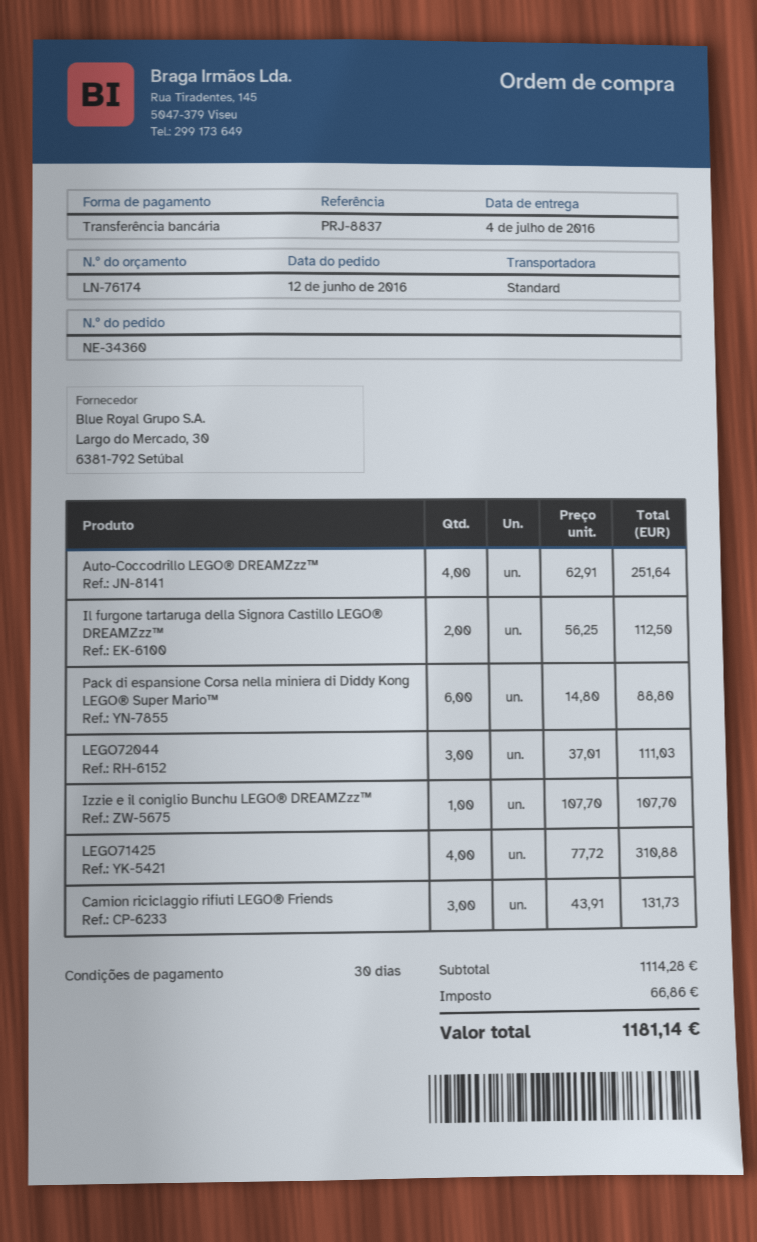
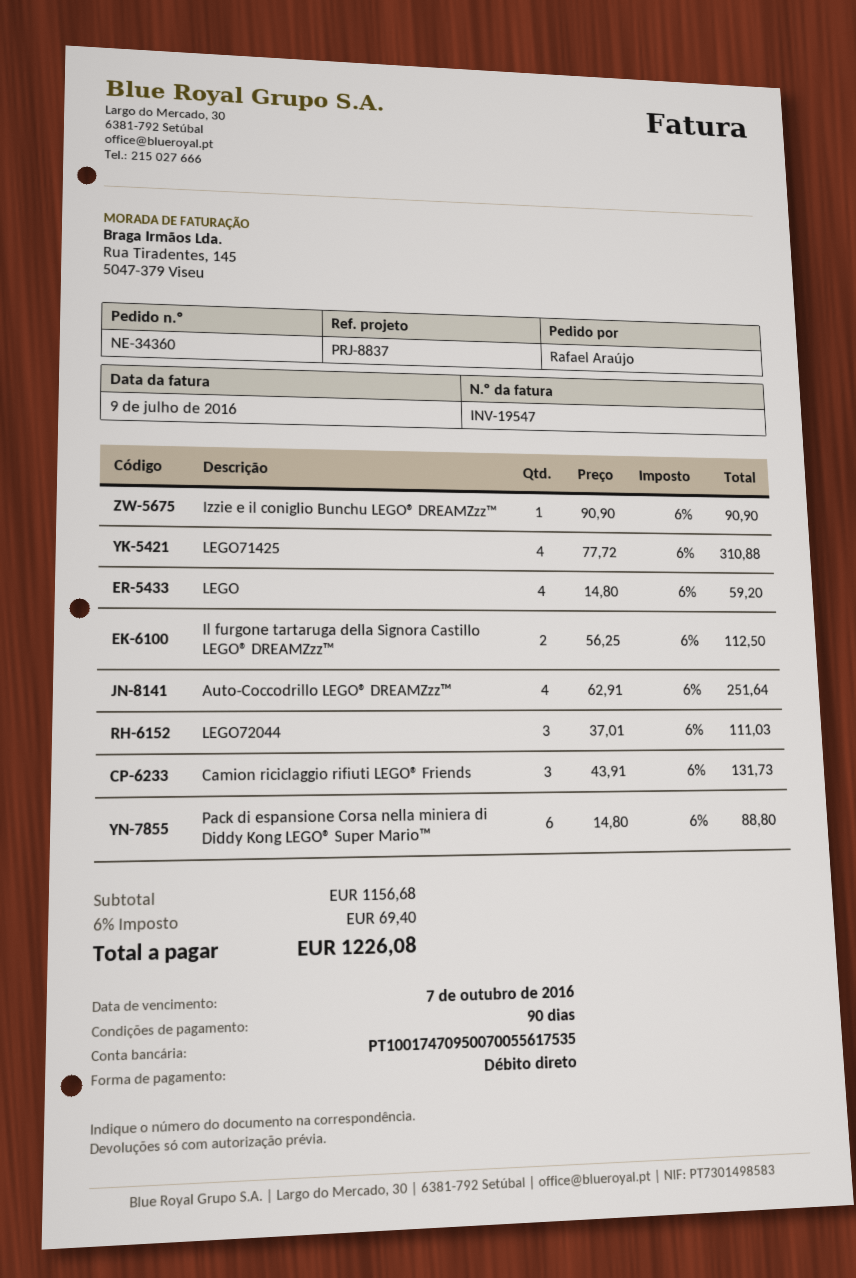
payment terms: 30 days -> 90 days
payment method: bank transfer -> direct debit
Izzie e il coniglio Bunchu LEGO® DREAMZzz™: 1 x 107.70 = 107.70 -> 1 x 90.90 = 90.90
LEGO: none -> 4 x 14.80 = 59.20
subtotal: 1114.28 -> 1156.68
tax: 66.86 -> 69.40
total: 1181.14 -> 1226.08

